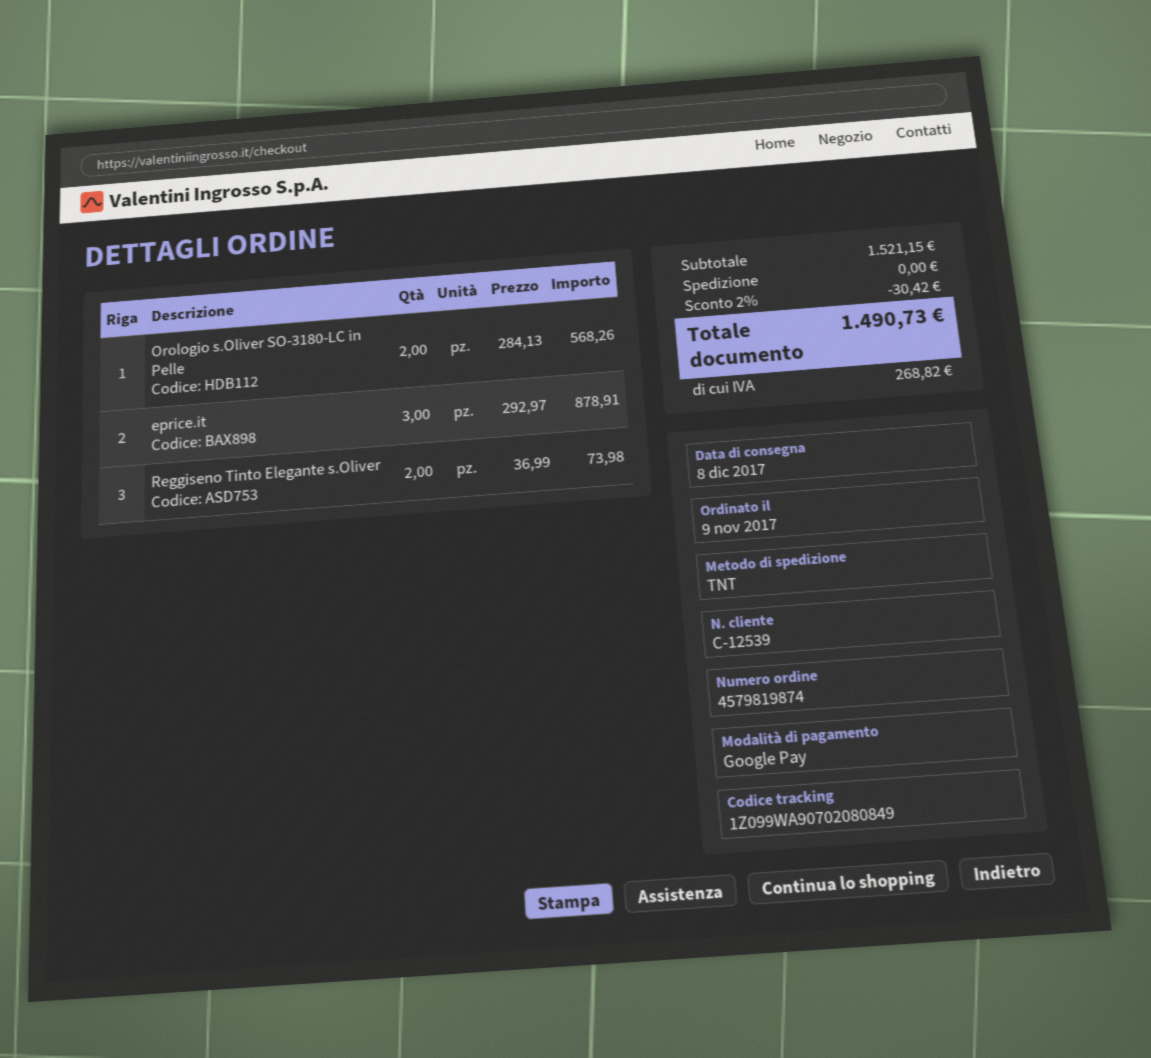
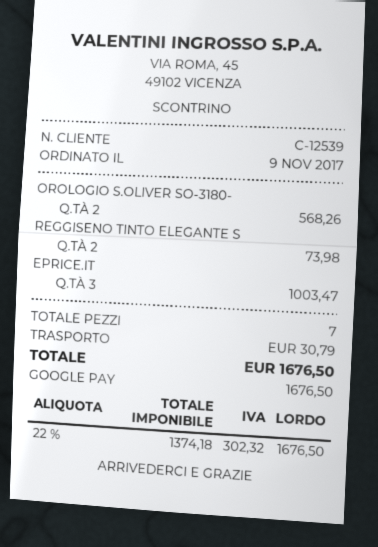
eprice.it: 3 for 878.91 -> 3 for 1003.47
discount: 2% = 30.42 -> none
shipping: 0.00 -> 30.79
tax: 268.82 -> 302.32
total: 1490.73 -> 1676.50

